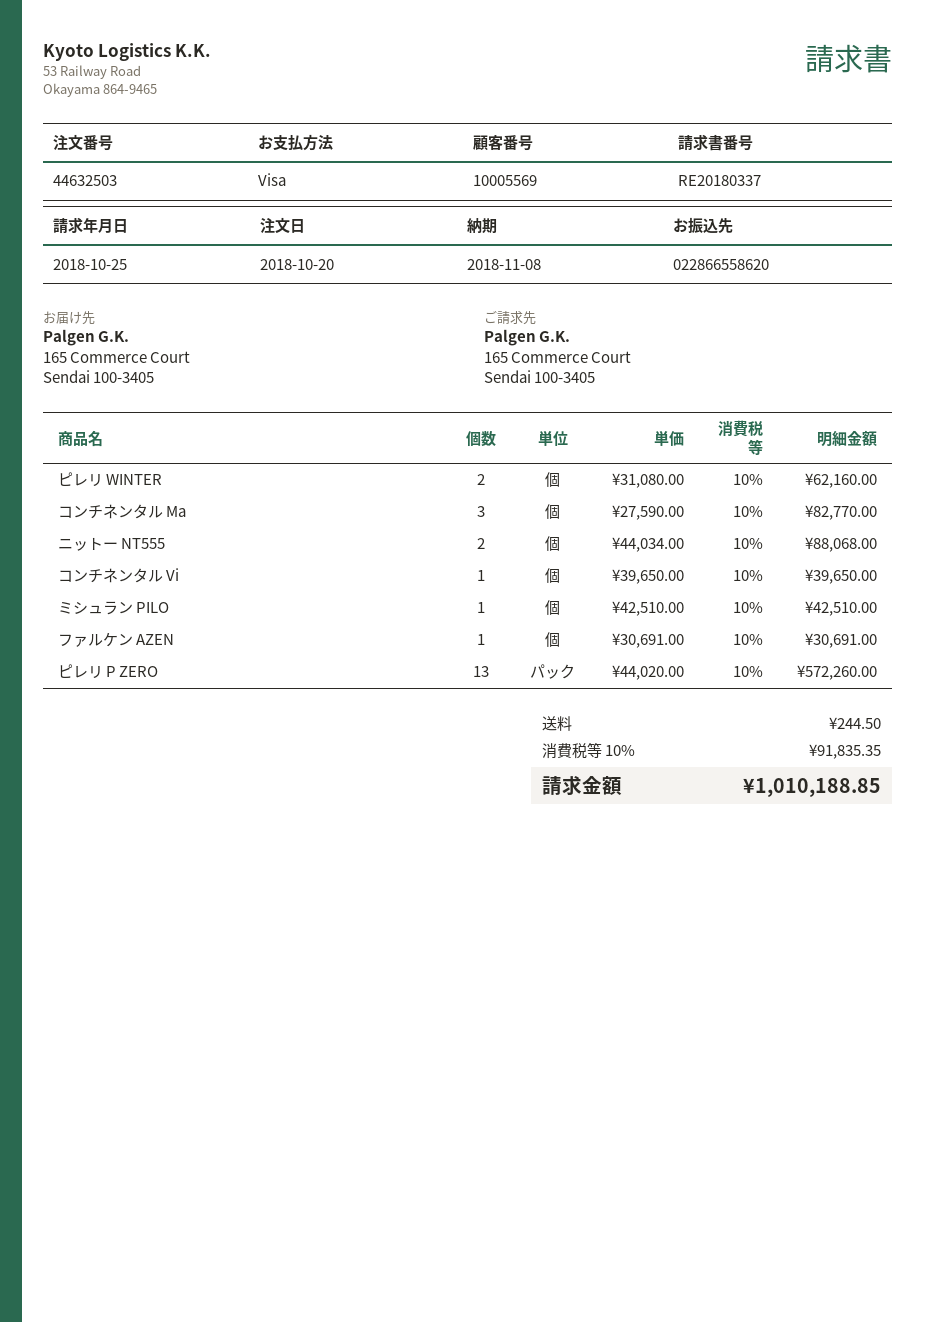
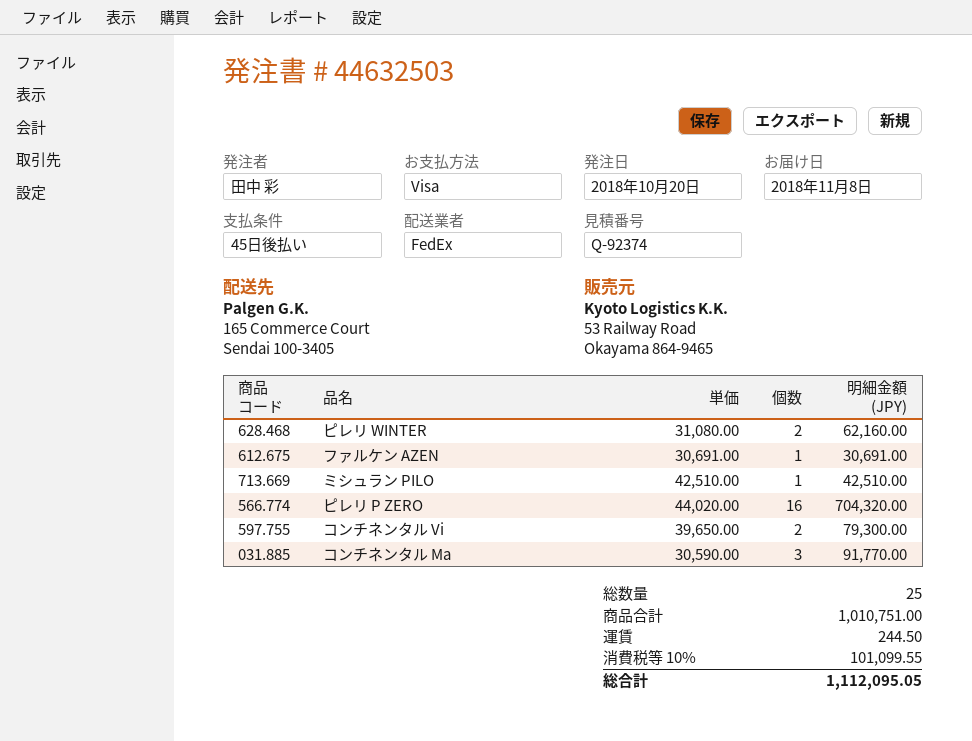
コンチネンタル Ma: 3 x 27590.00 = 82770.00 -> 3 x 30590.00 = 91770.00
ニットー NT555: 2 x 44034.00 = 88068.00 -> none
コンチネンタル Vi: 1 x 39650.00 = 39650.00 -> 2 x 39650.00 = 79300.00
ピレリ P ZERO: 13 x 44020.00 = 572260.00 -> 16 x 44020.00 = 704320.00
tax: 10% = 91835.35 -> 10% = 101099.55
total: 1010188.85 -> 1112095.05

